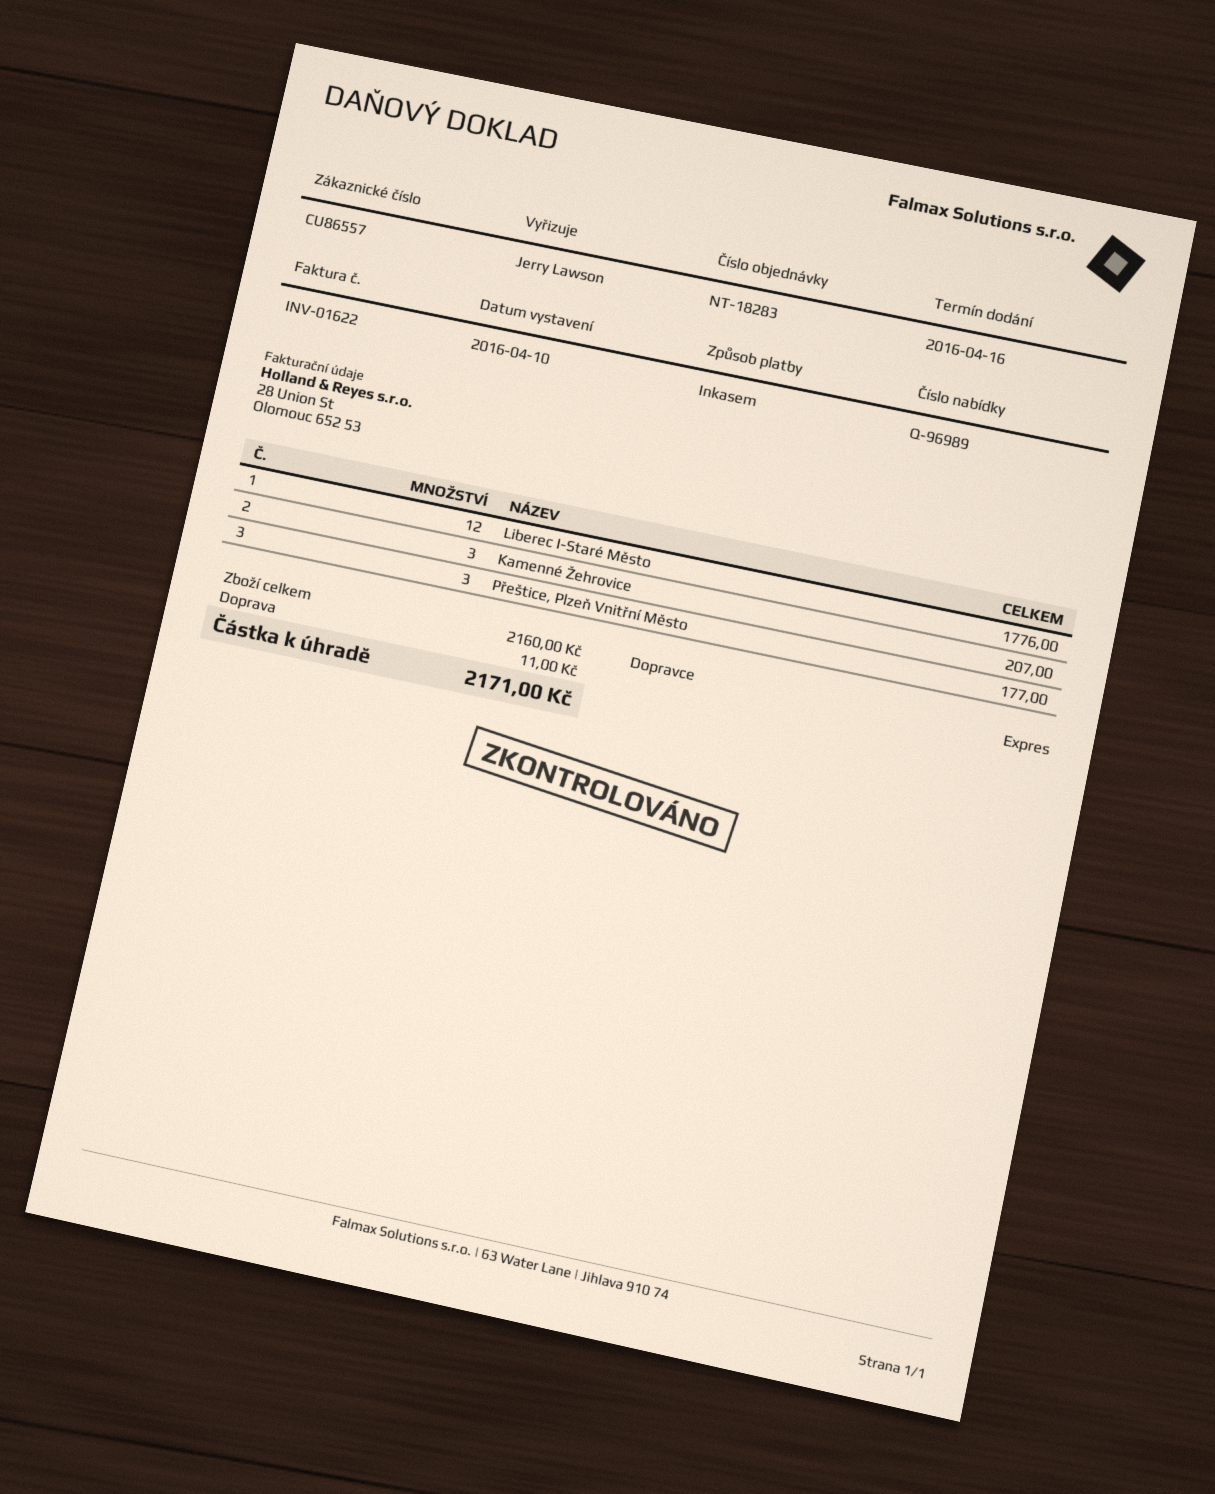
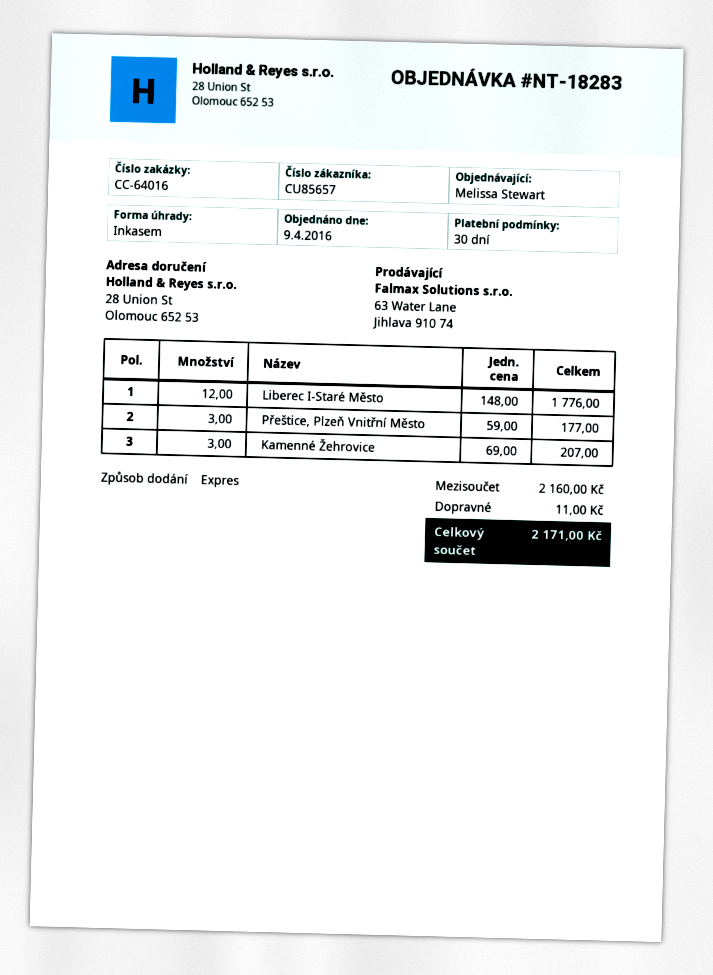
customer number: CU86557 -> CU85657

